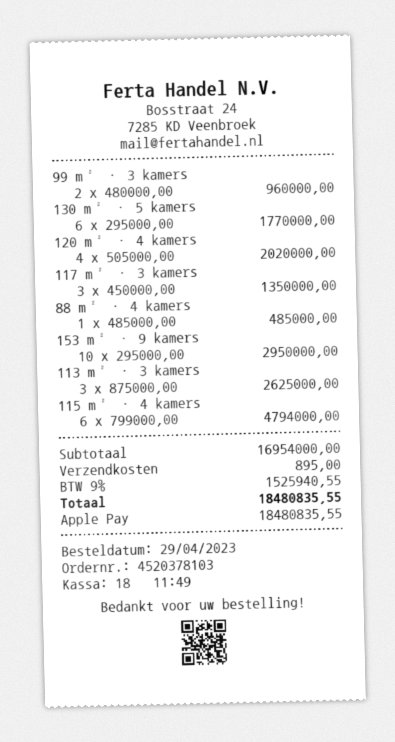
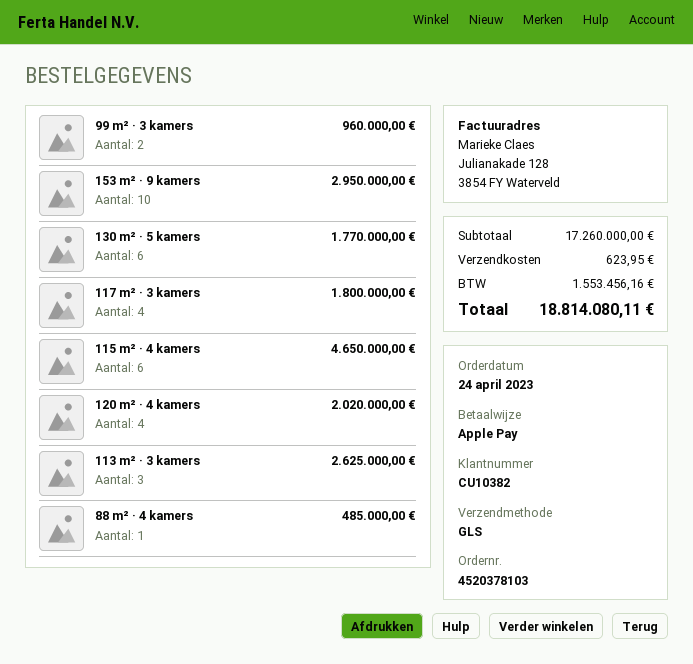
order date: 2023-04-29 -> 2023-04-24
117 m² · 3 kamers: 3 for 1350000.00 -> 4 for 1800000.00
115 m² · 4 kamers: 6 for 4794000.00 -> 6 for 4650000.00
subtotal: 16954000.00 -> 17260000.00
shipping: 895.00 -> 623.95
tax: 1525940.55 -> 1553456.16
total: 18480835.55 -> 18814080.11

